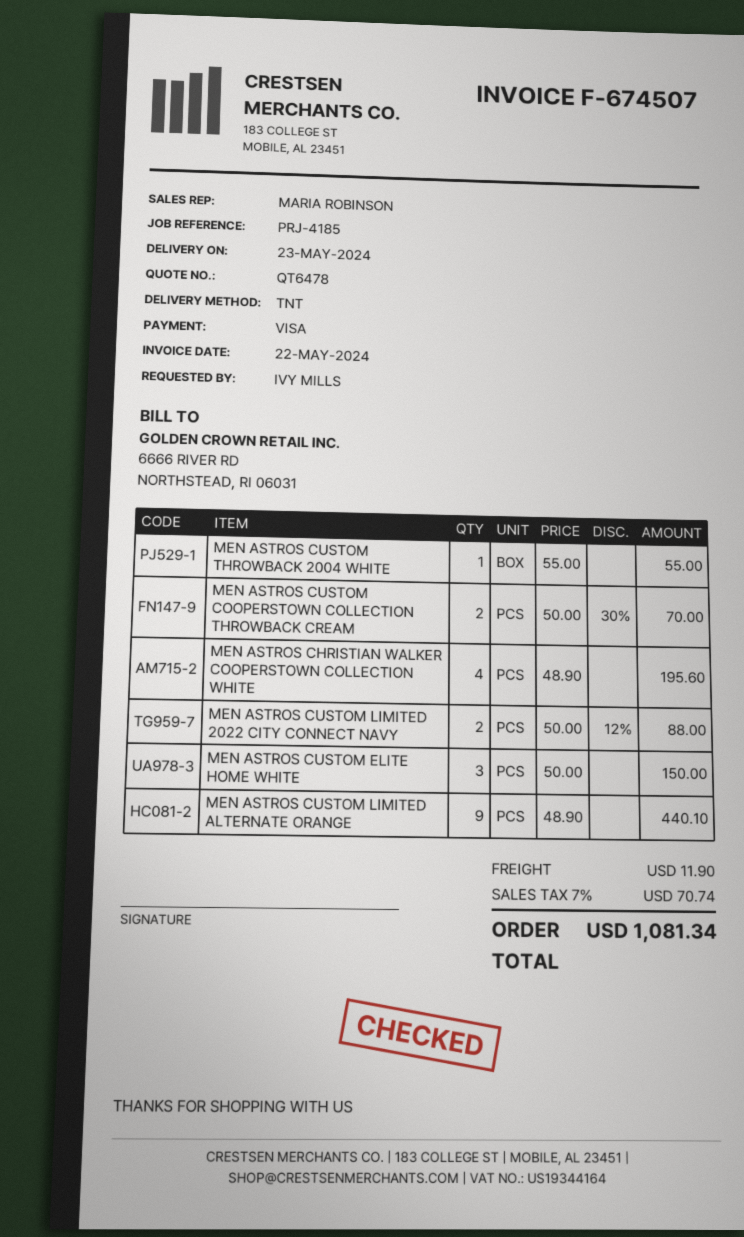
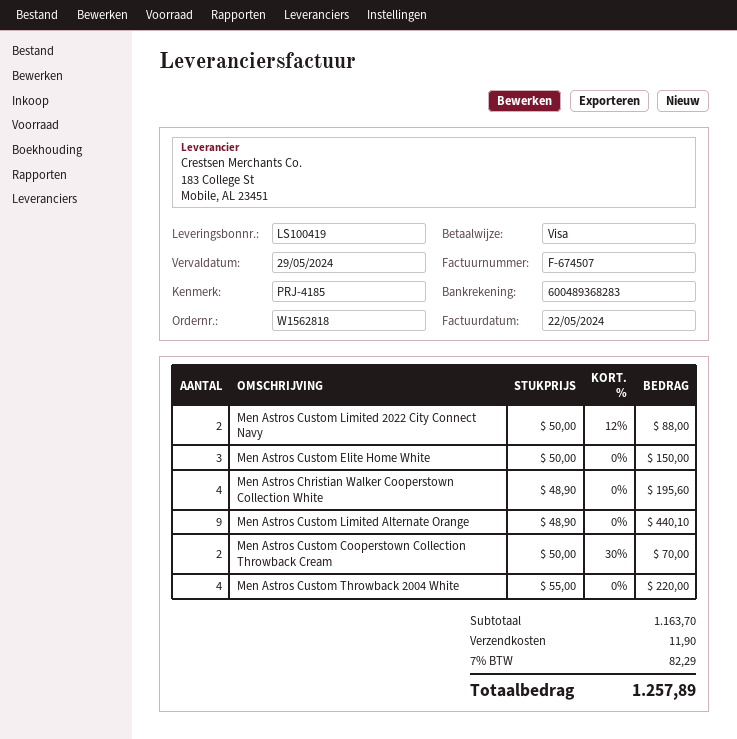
MEN ASTROS CUSTOM THROWBACK 2004 WHITE: 1 x 55.00 = 55.00 -> 4 x 55.00 = 220.00
tax: 7% = 70.74 -> 7% = 82.29
total: 1081.34 -> 1257.89

